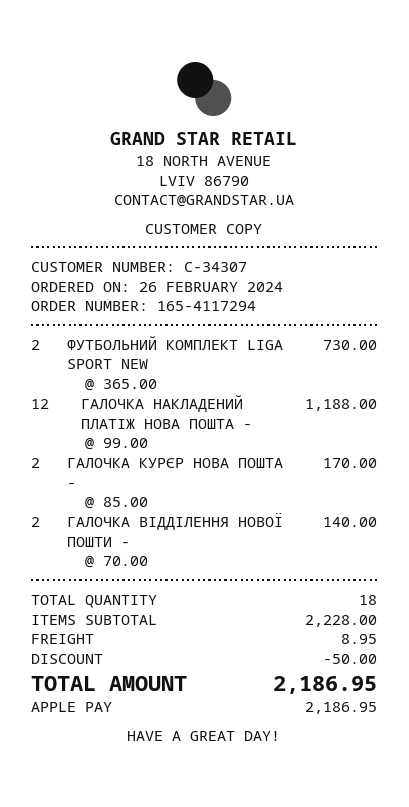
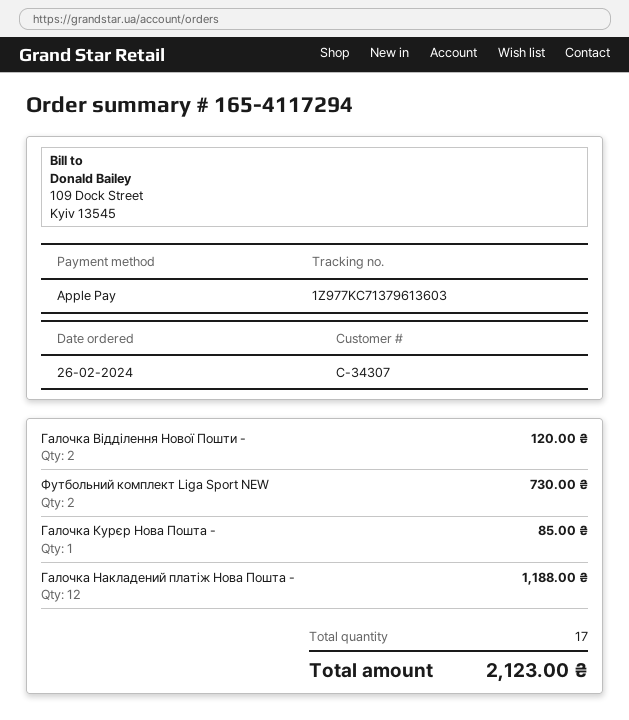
ГАЛОЧКА КУРЄР НОВА ПОШТА -: 2 for 170.00 -> 1 for 85.00
ГАЛОЧКА ВІДДІЛЕННЯ НОВОЇ ПОШТИ -: 2 for 140.00 -> 2 for 120.00
total quantity: 18 -> 17
discount: 50.00 -> none
shipping: 8.95 -> none
total: 2186.95 -> 2123.00

